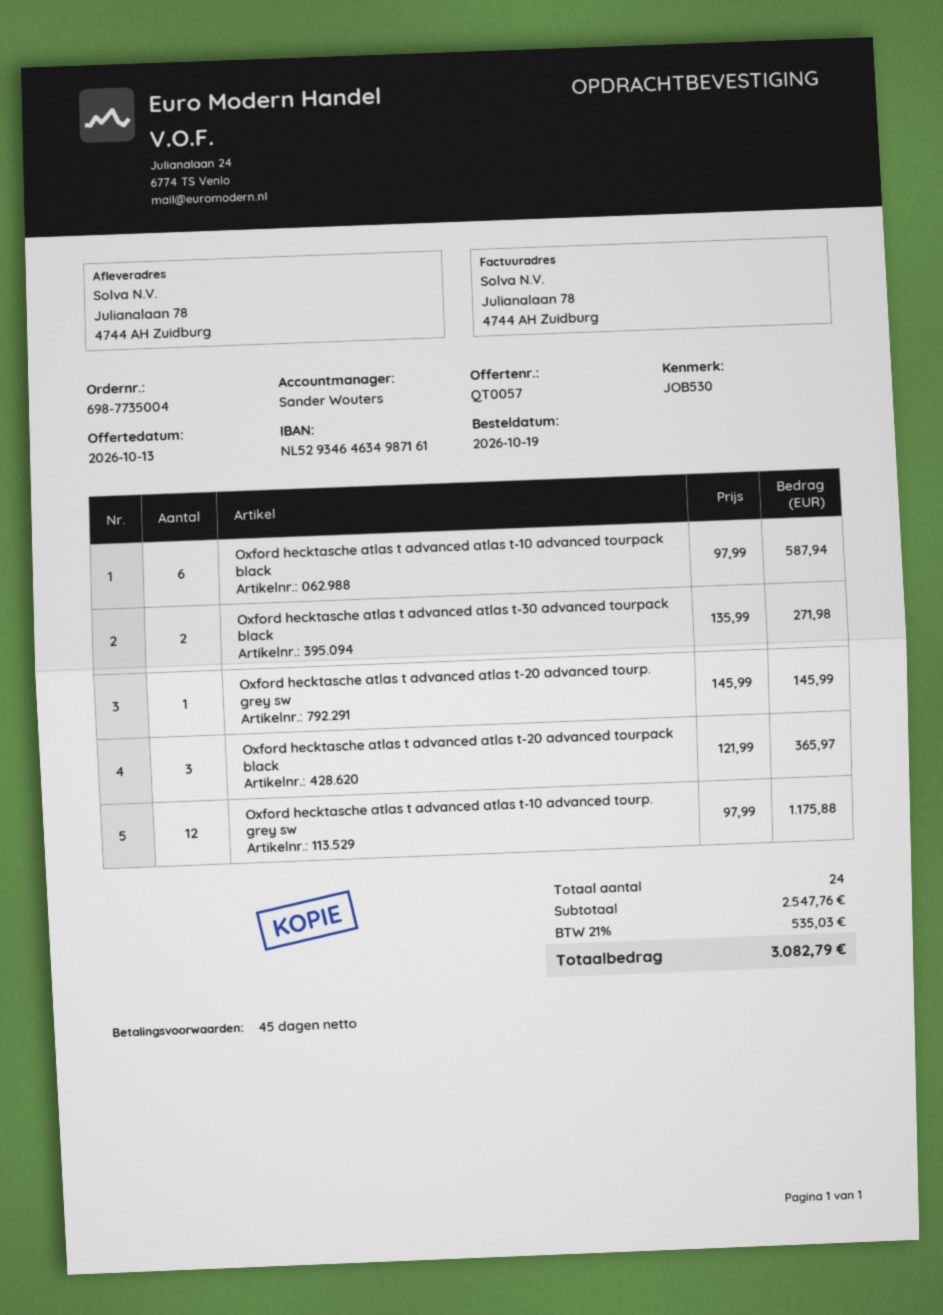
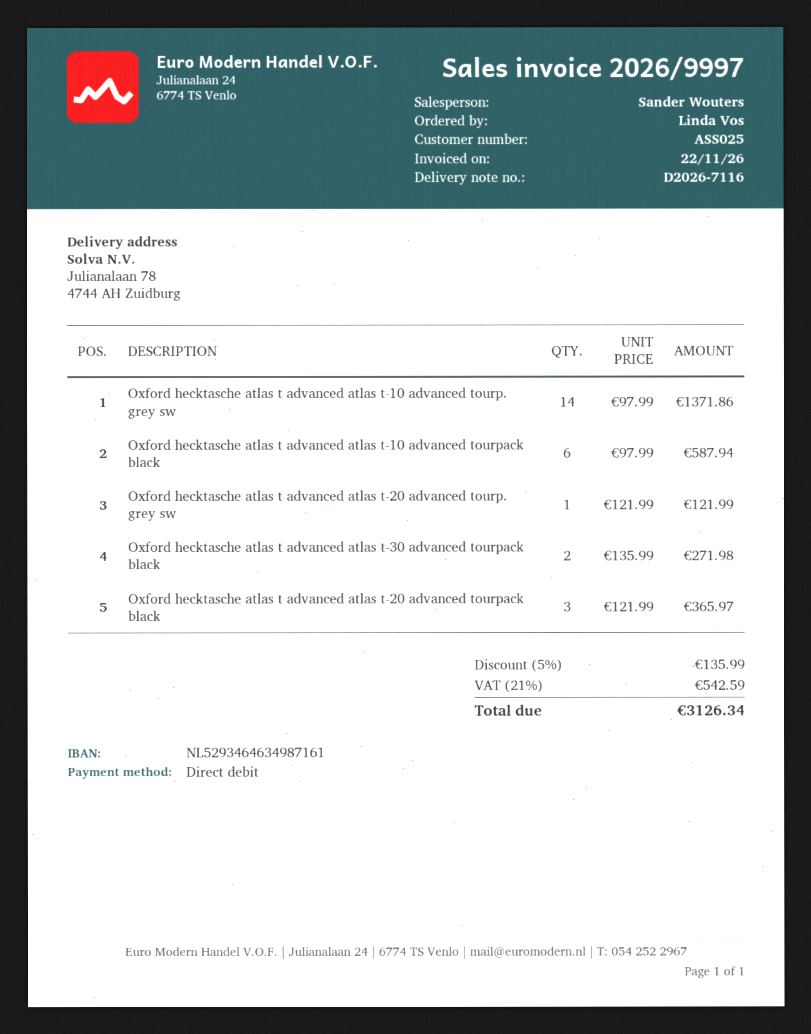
Oxford hecktasche atlas t advanced atlas t-20 advanced tourp. grey sw: 1 x 145.99 = 145.99 -> 1 x 121.99 = 121.99
Oxford hecktasche atlas t advanced atlas t-10 advanced tourp. grey sw: 12 x 97.99 = 1175.88 -> 14 x 97.99 = 1371.86
discount: none -> 5% = 135.99
tax: 21% = 535.03 -> 21% = 542.59
total: 3082.79 -> 3126.34

